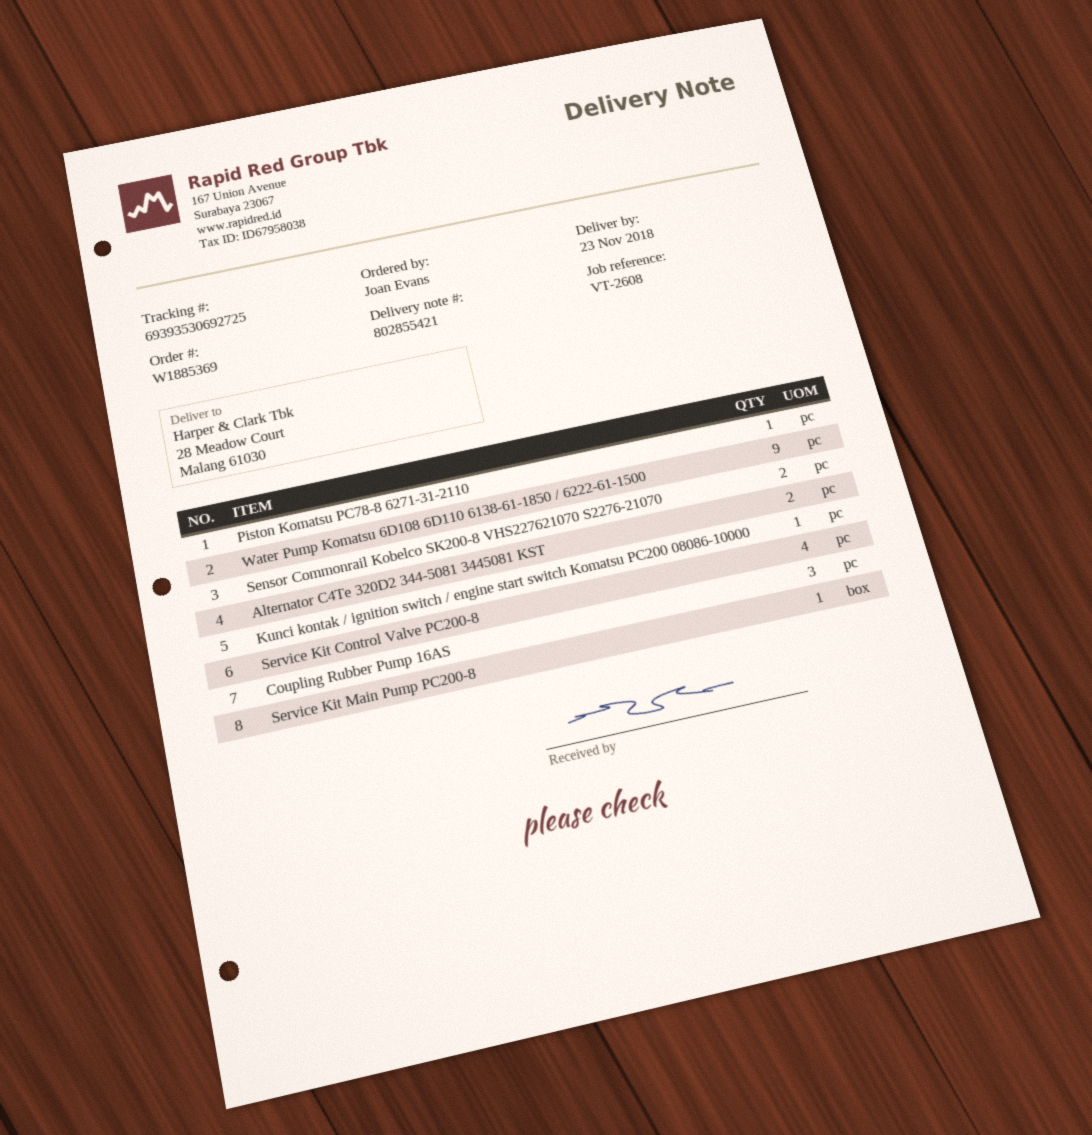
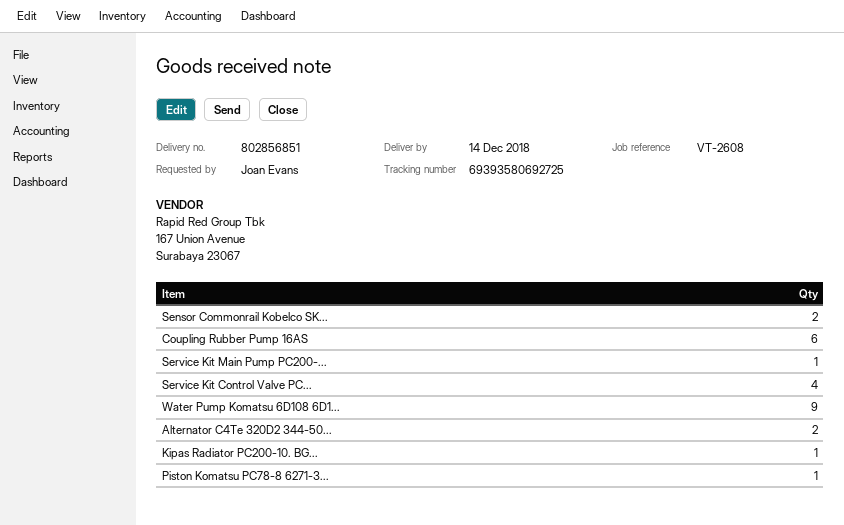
delivery note number: 802855421 -> 802856851
delivery date: 2018-11-23 -> 2018-12-14
tracking number: 69393530692725 -> 69393580692725
Kunci kontak / ignition switch / engine start switch Komatsu PC200 08086-10000: 1 -> none
Coupling Rubber Pump 16AS: 3 -> 6
Kipas Radiator PC200-10. BG...: none -> 1

